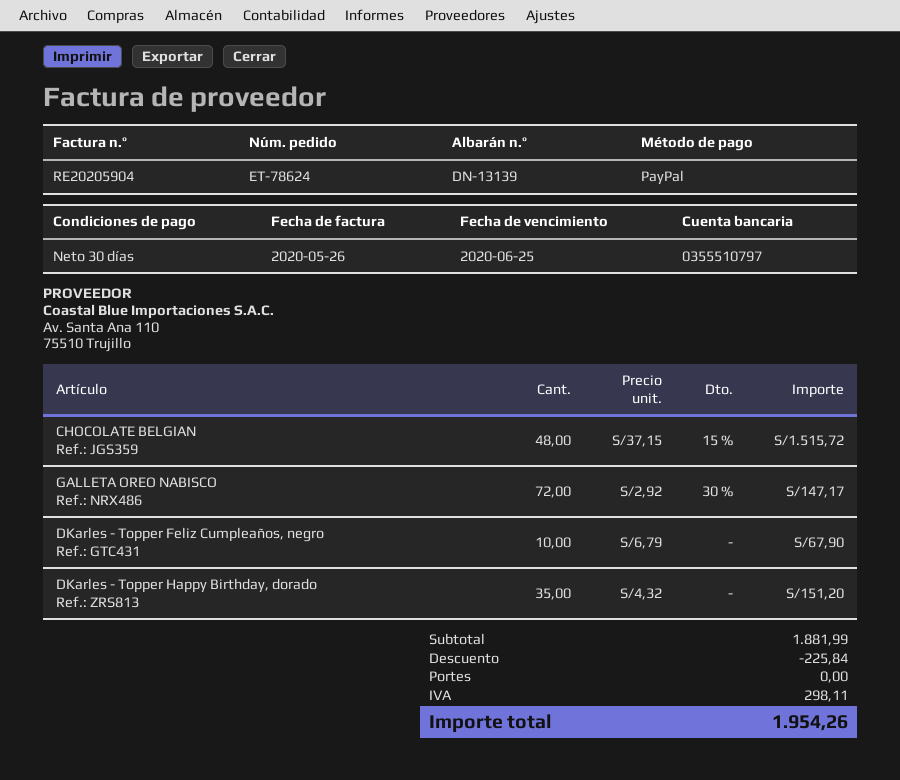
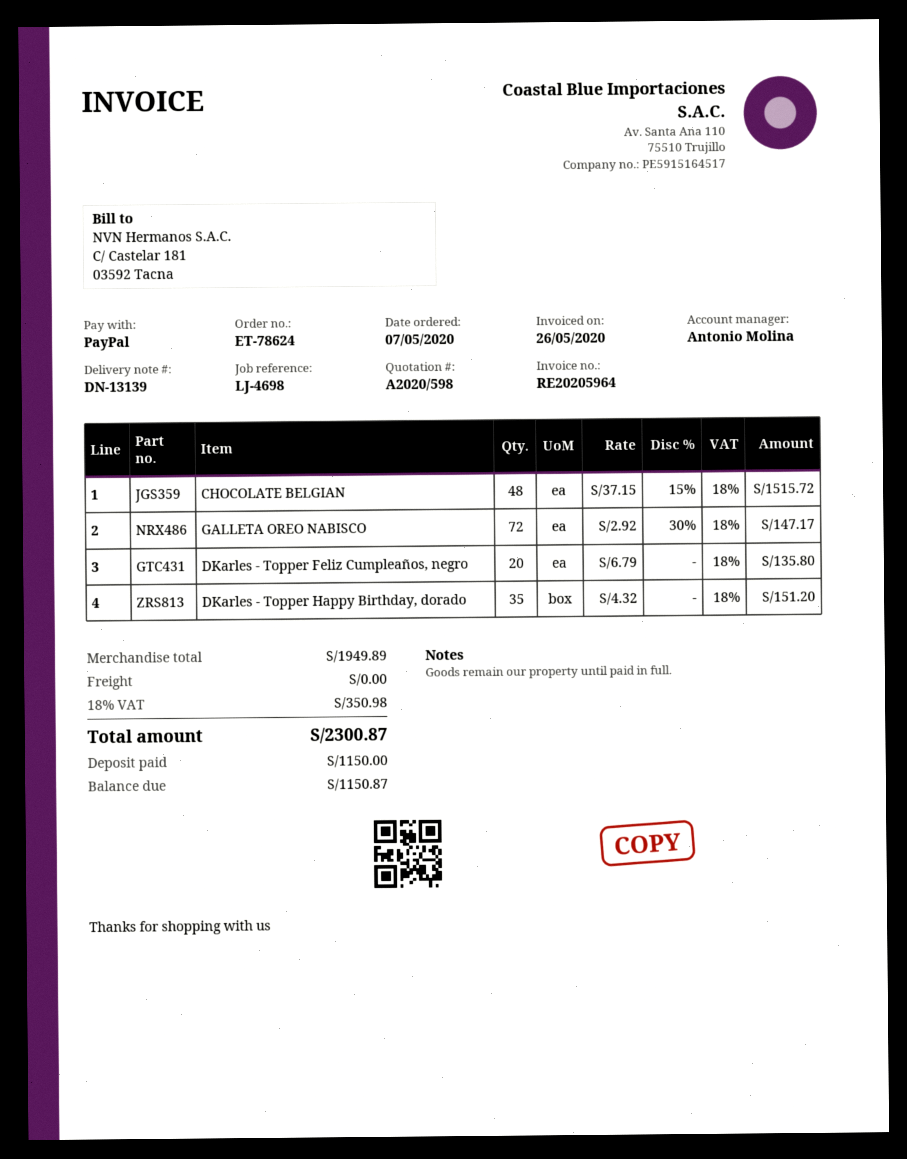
invoice number: RE20205904 -> RE20205964
DKarles - Topper Feliz Cumpleaños, negro: 10 x 6.79 = 67.90 -> 20 x 6.79 = 135.80
subtotal: 1881.99 -> 1949.89
discount: 225.84 -> none
tax: 298.11 -> 350.98
total: 1954.26 -> 2300.87

